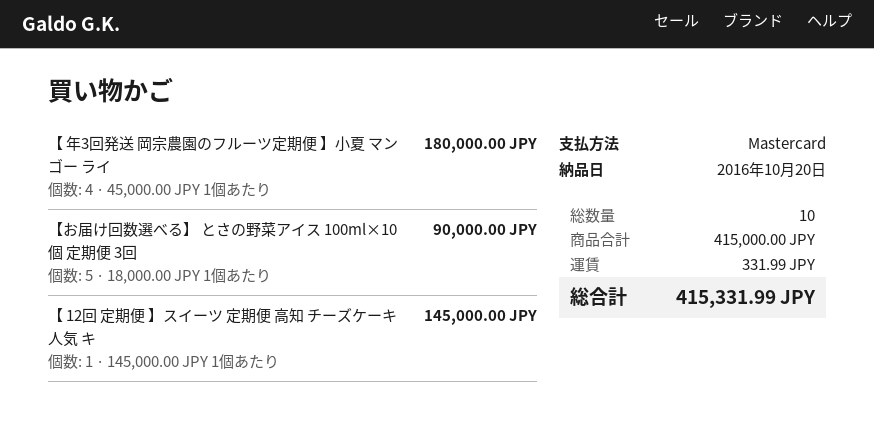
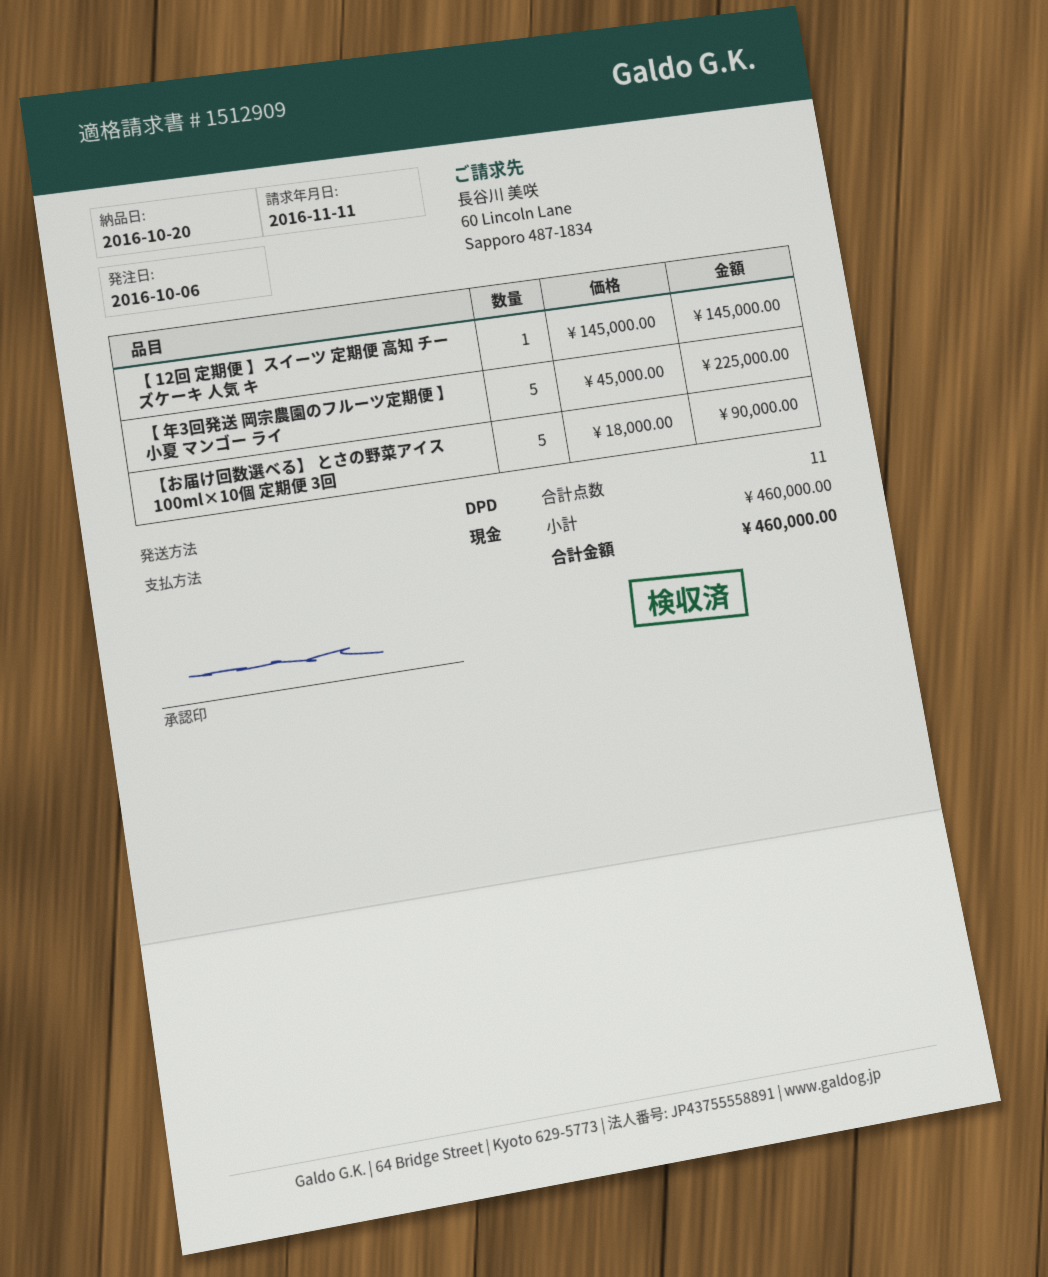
payment method: Mastercard -> cash
【 年3回発送 岡宗農園のフルーツ定期便 】小夏 マンゴー ライ: 4 x 45000.00 = 180000.00 -> 5 x 45000.00 = 225000.00
total quantity: 10 -> 11
subtotal: 415000.00 -> 460000.00
shipping: 331.99 -> none
total: 415331.99 -> 460000.00

